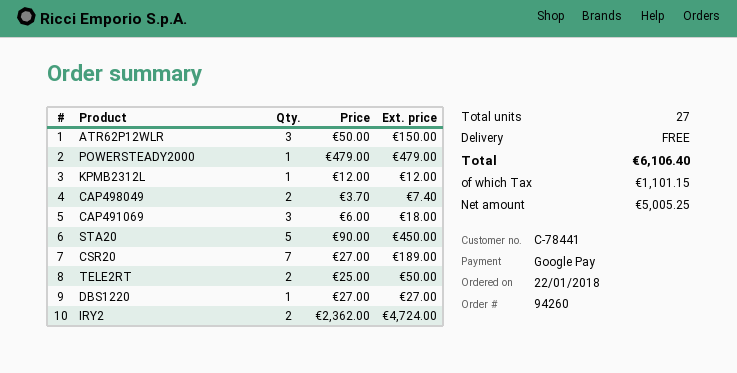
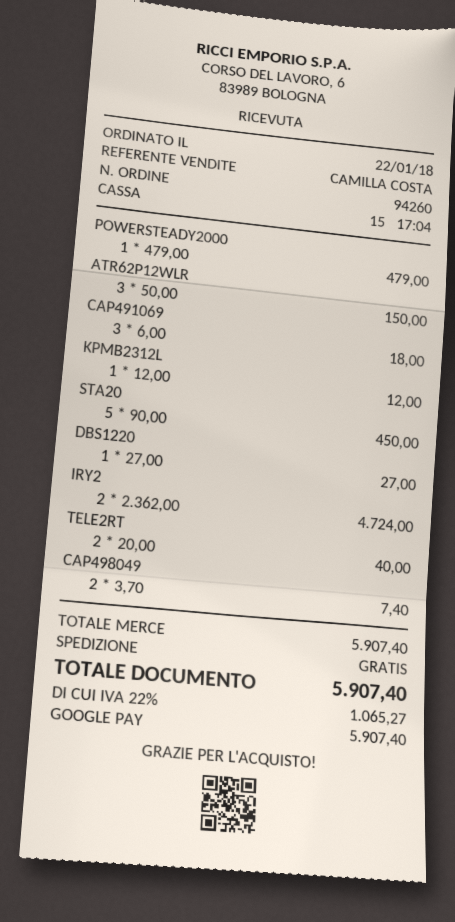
CSR20: 7 x 27.00 = 189.00 -> none
TELE2RT: 2 x 25.00 = 50.00 -> 2 x 20.00 = 40.00
tax: 1101.15 -> 1065.27
total: 6106.40 -> 5907.40

